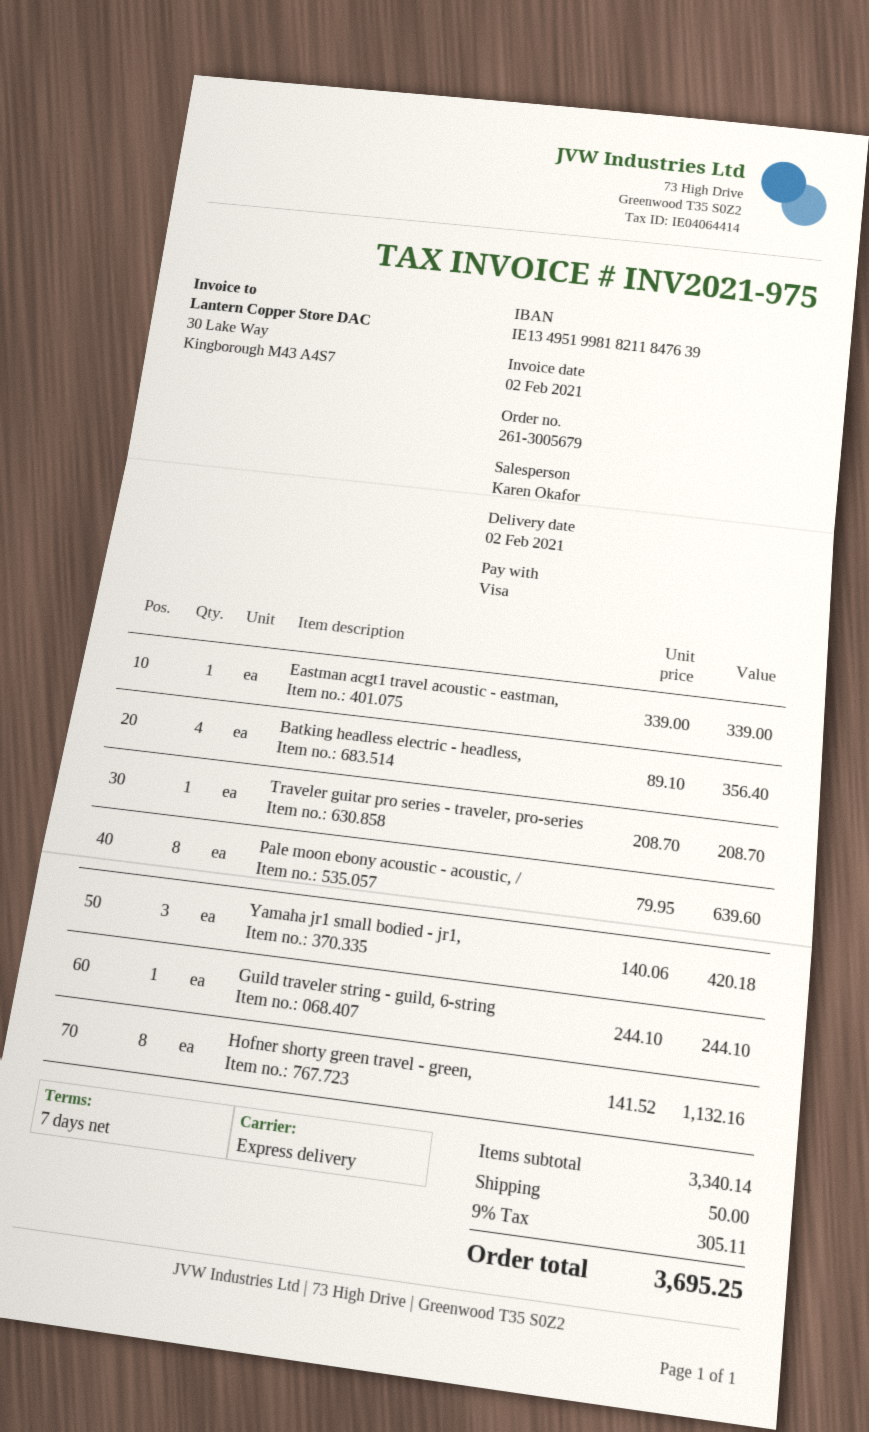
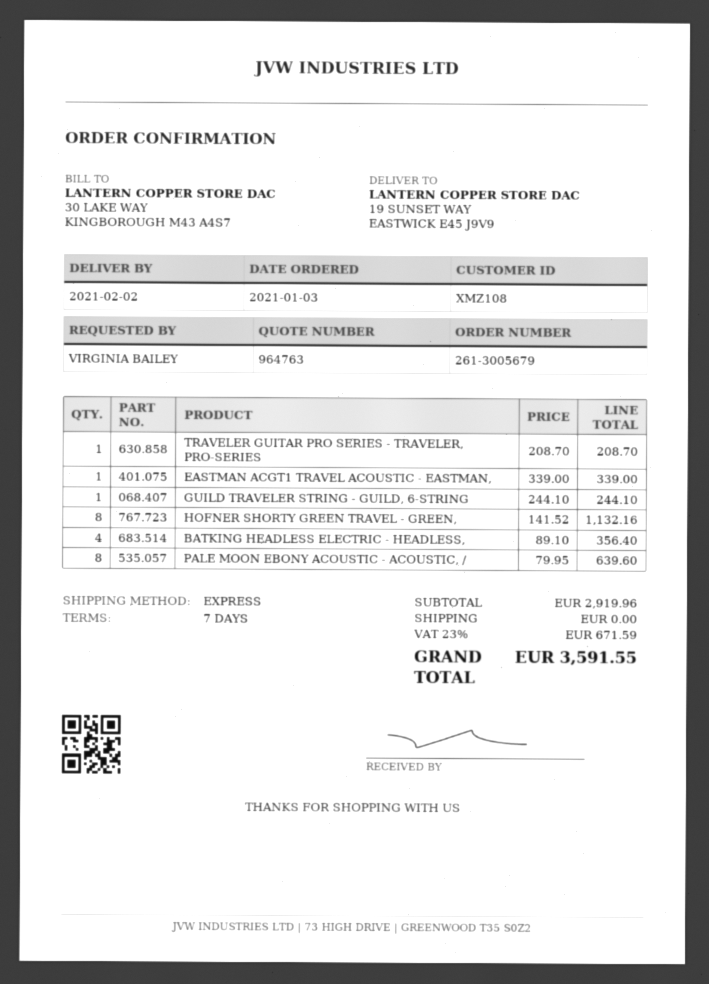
Yamaha jr1 small bodied - jr1,: 3 x 140.06 = 420.18 -> none
subtotal: 3340.14 -> 2919.96
shipping: 50.00 -> 0.00
tax: 9% = 305.11 -> 23% = 671.59
total: 3695.25 -> 3591.55

